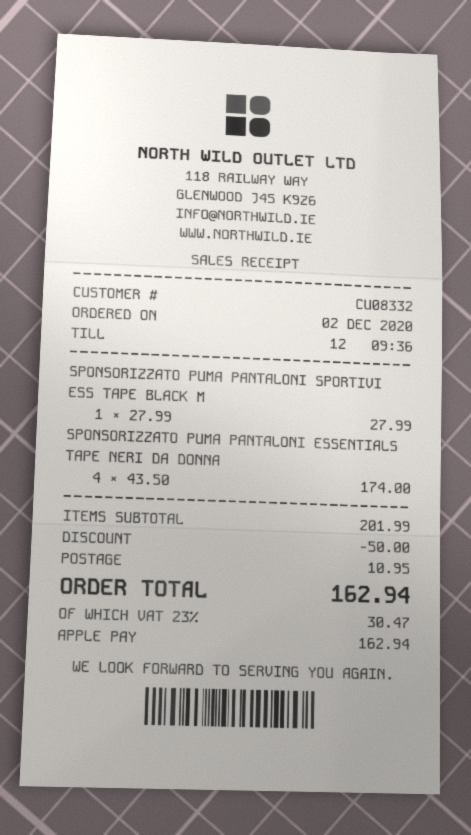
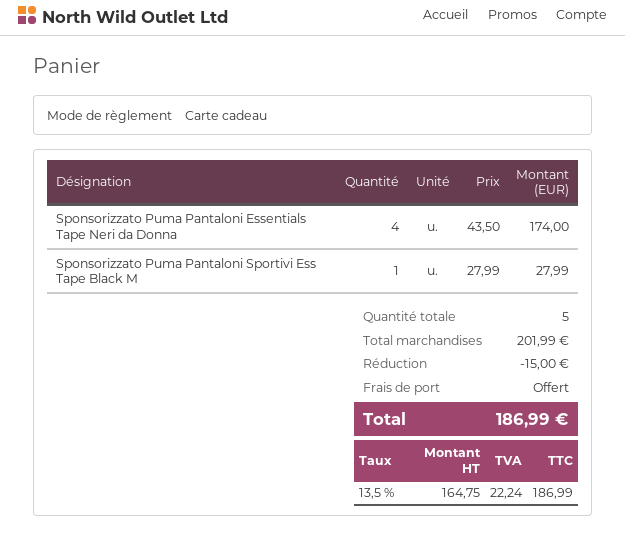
payment method: Apple Pay -> gift card
discount: 50.00 -> 15.00
shipping: 10.95 -> 0.00
tax: 23% = 30.47 -> 13.5% = 22.24
total: 162.94 -> 186.99

